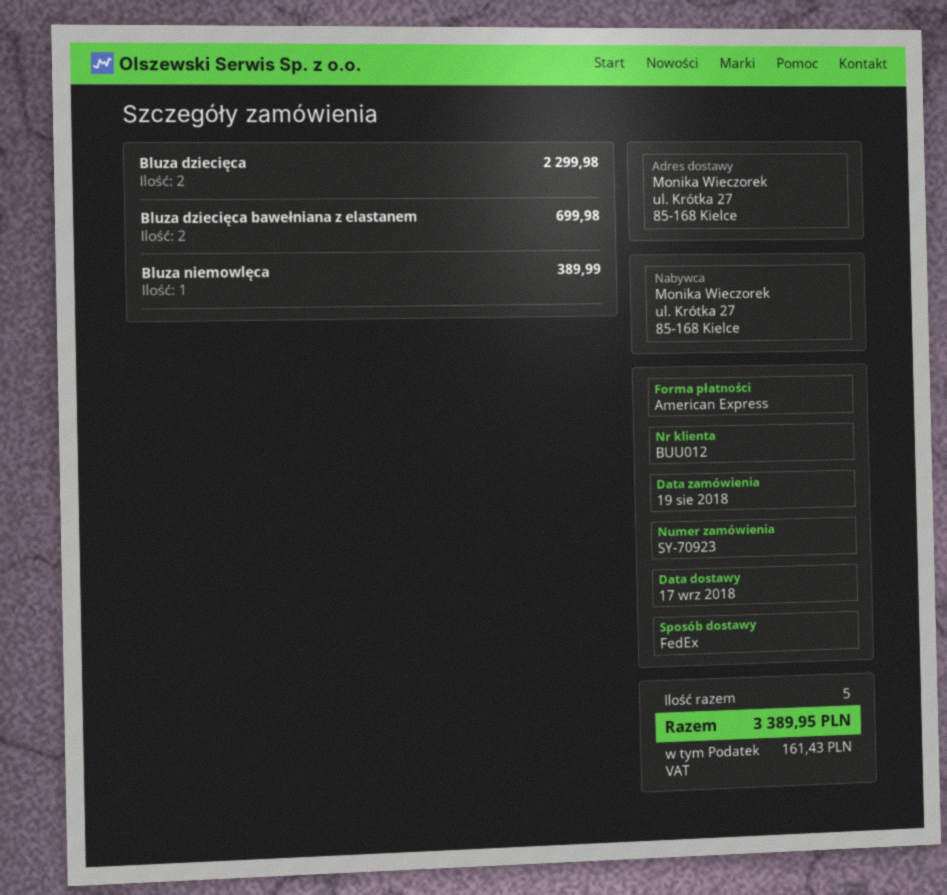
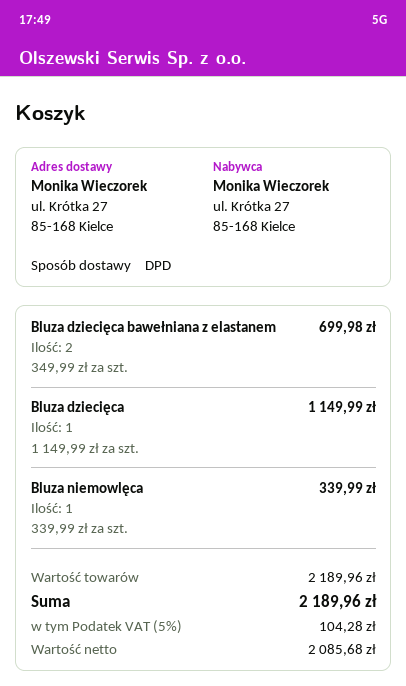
shipping method: FedEx -> DPD
Bluza dziecięca: 2 for 2299.98 -> 1 for 1149.99
Bluza niemowlęca: 1 for 389.99 -> 1 for 339.99
tax: 161.43 -> 104.28
total: 3389.95 -> 2189.96

